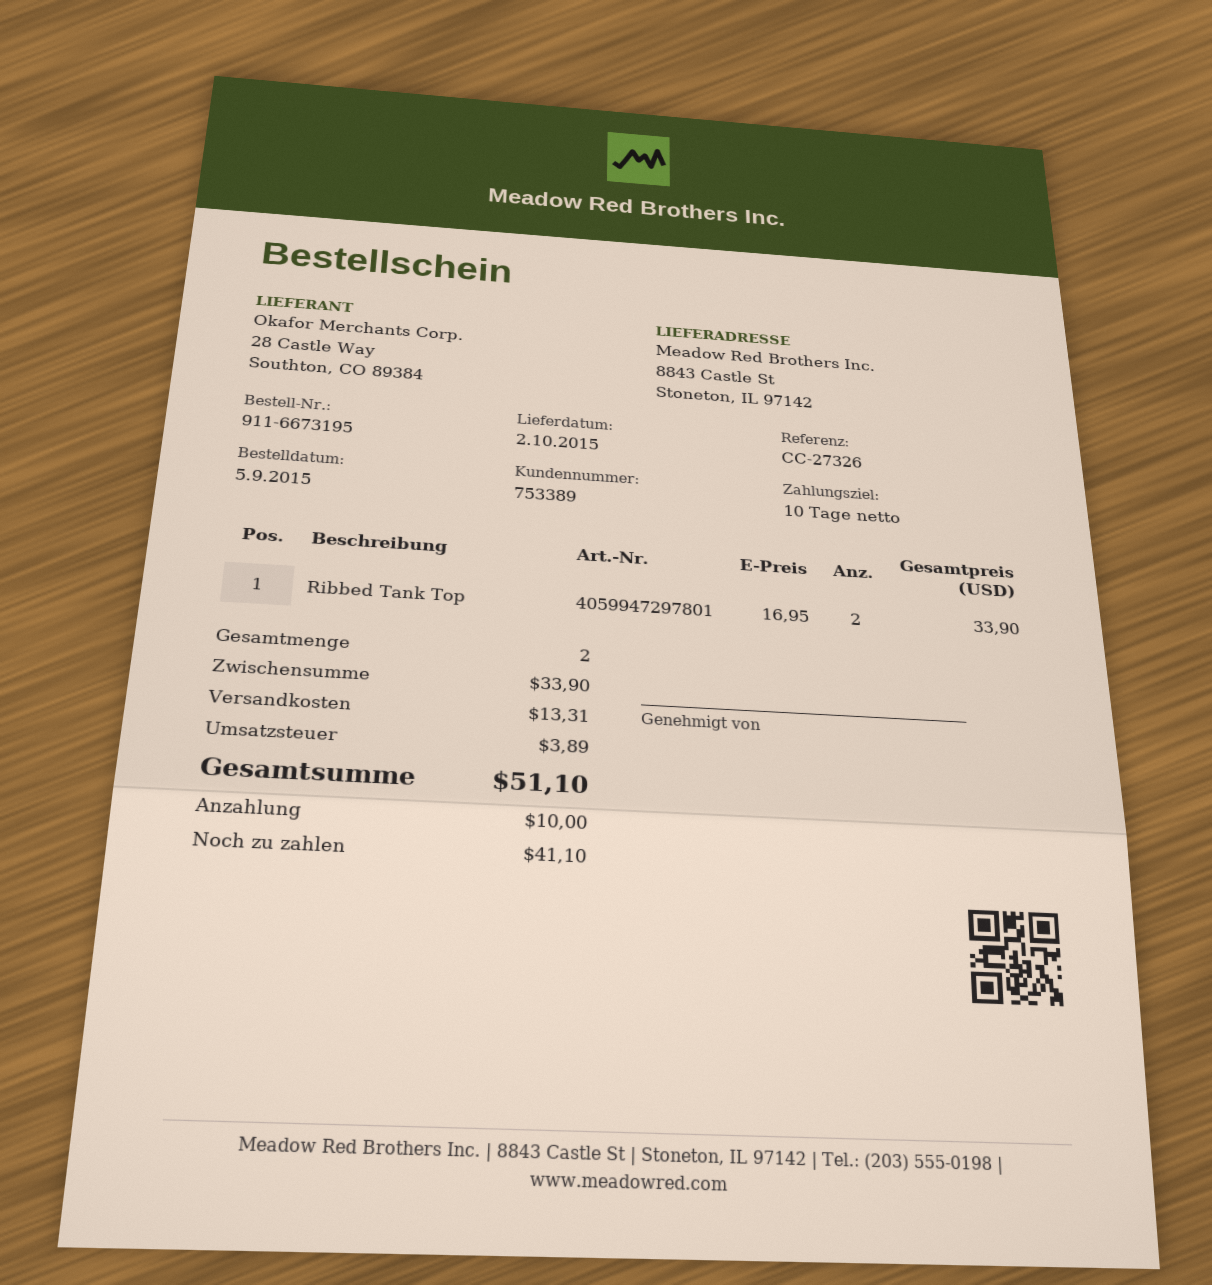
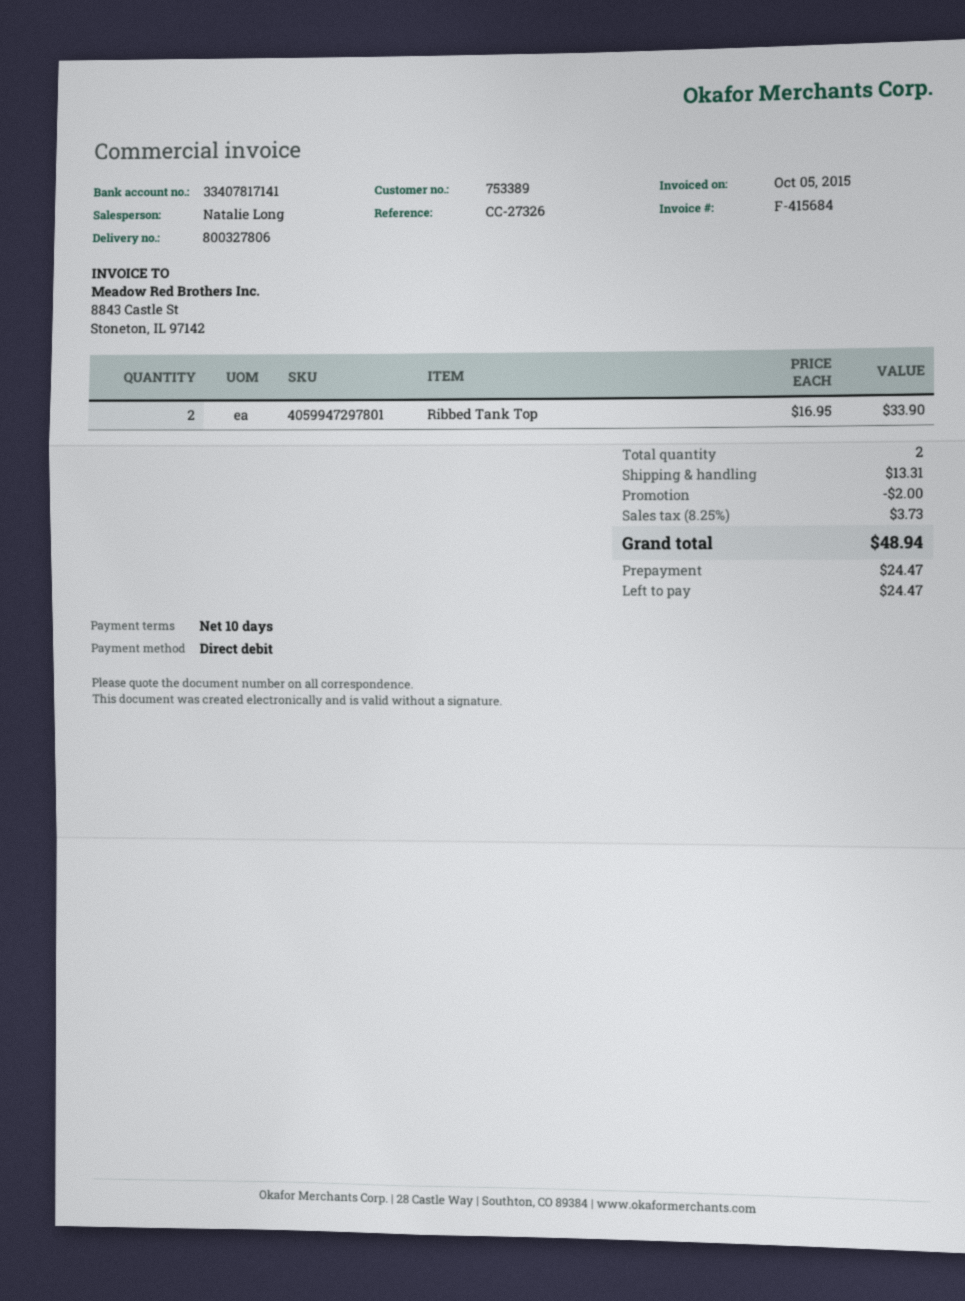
discount: none -> 2.00
tax: 3.89 -> 3.73
total: 51.10 -> 48.94
deposit: 10.00 -> 24.47
balance: 41.10 -> 24.47

